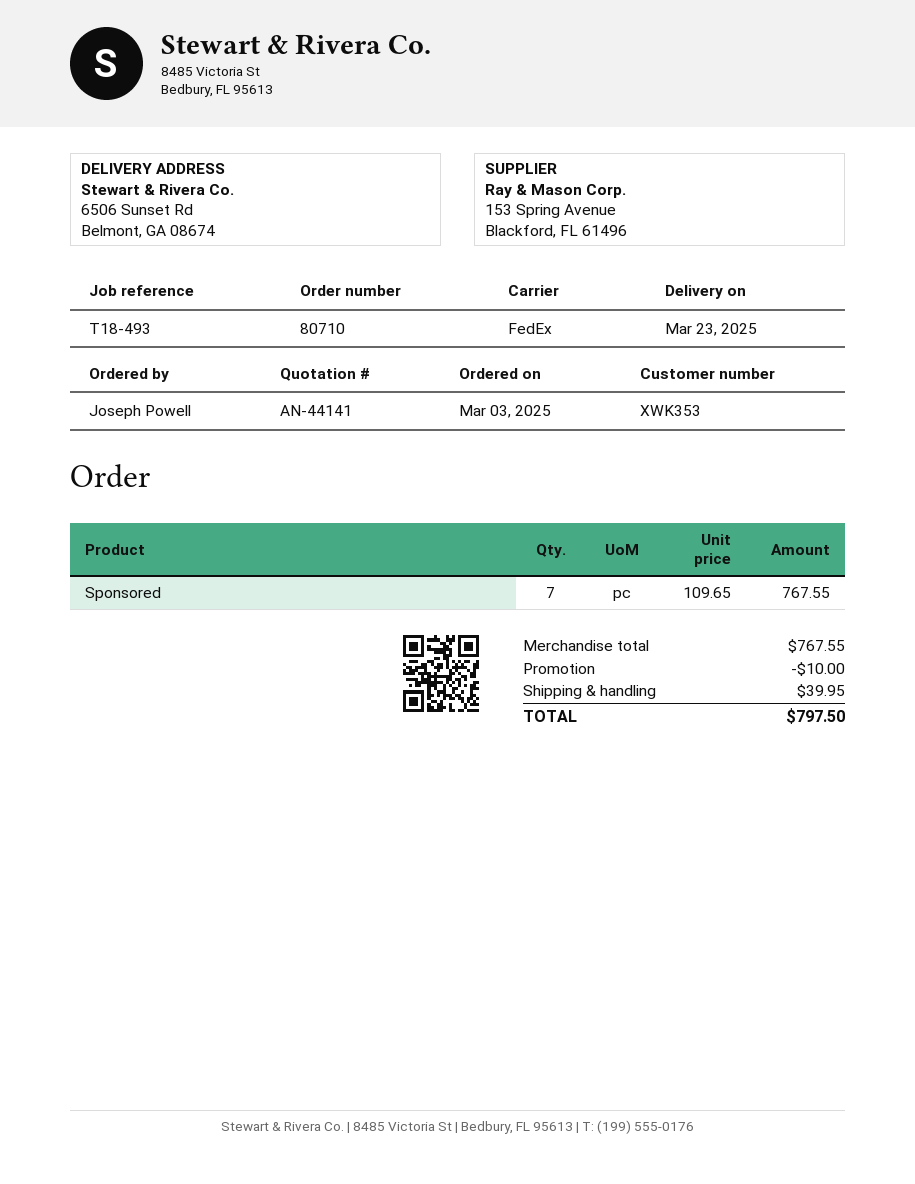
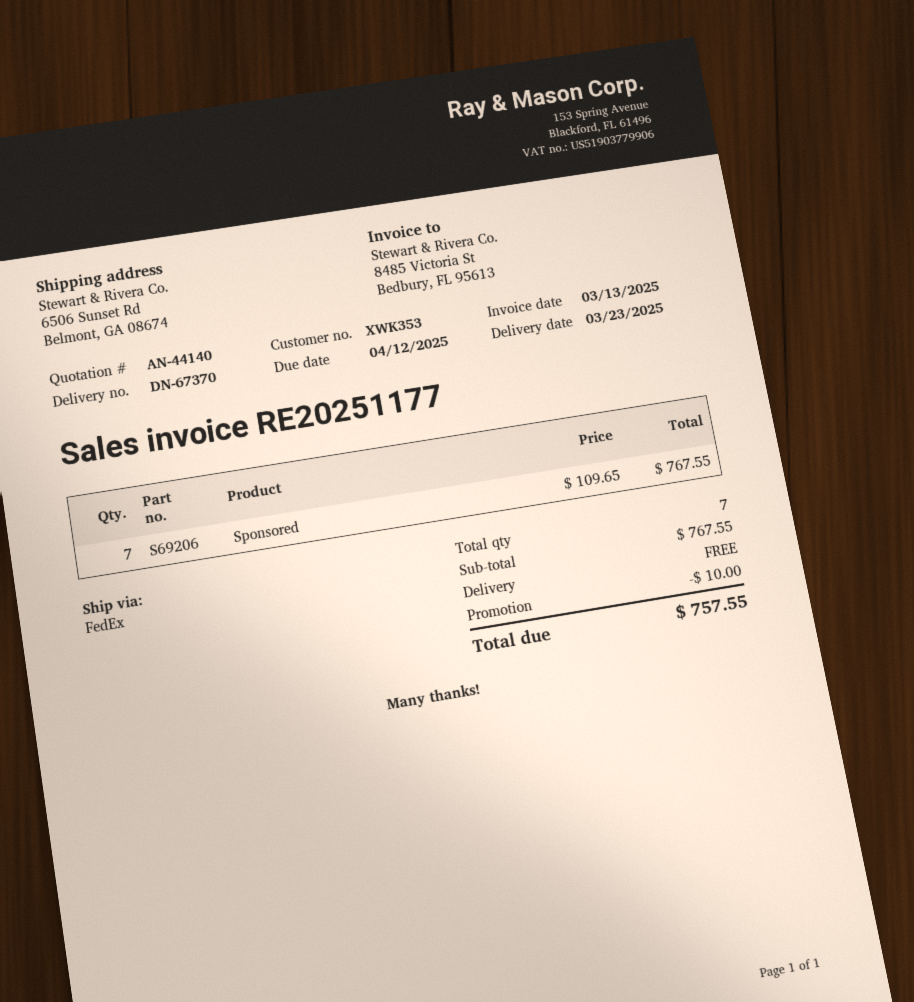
quote number: AN-44141 -> AN-44140
shipping: 39.95 -> 0.00
total: 797.50 -> 757.55

